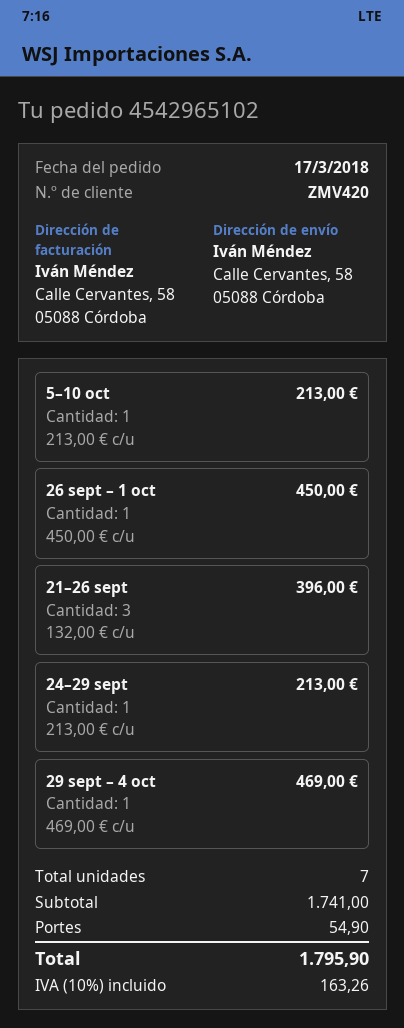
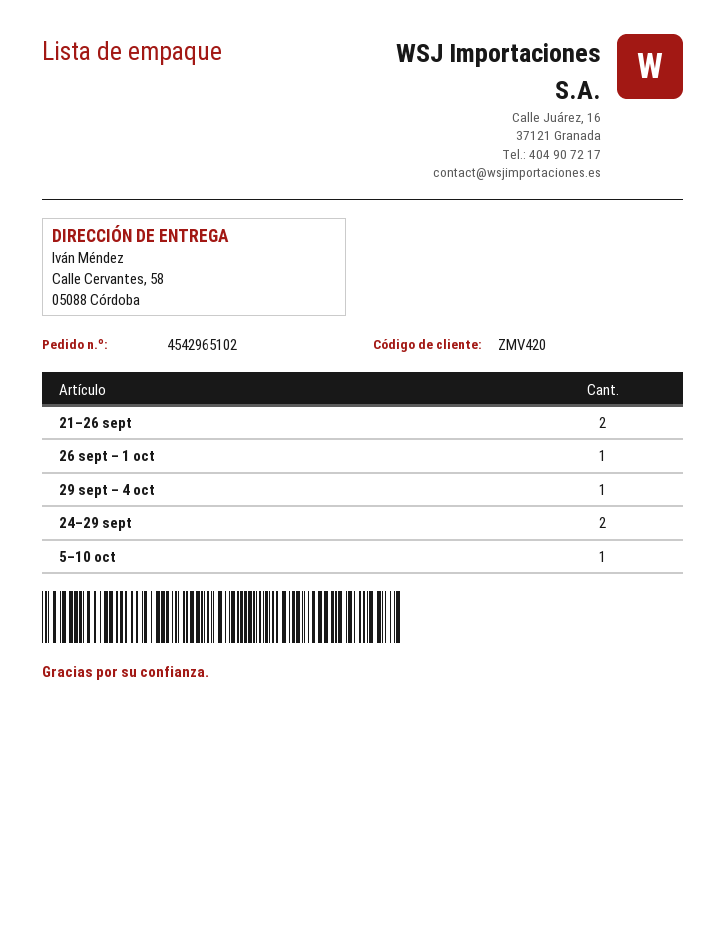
21–26 sept: 3 -> 2
24–29 sept: 1 -> 2

